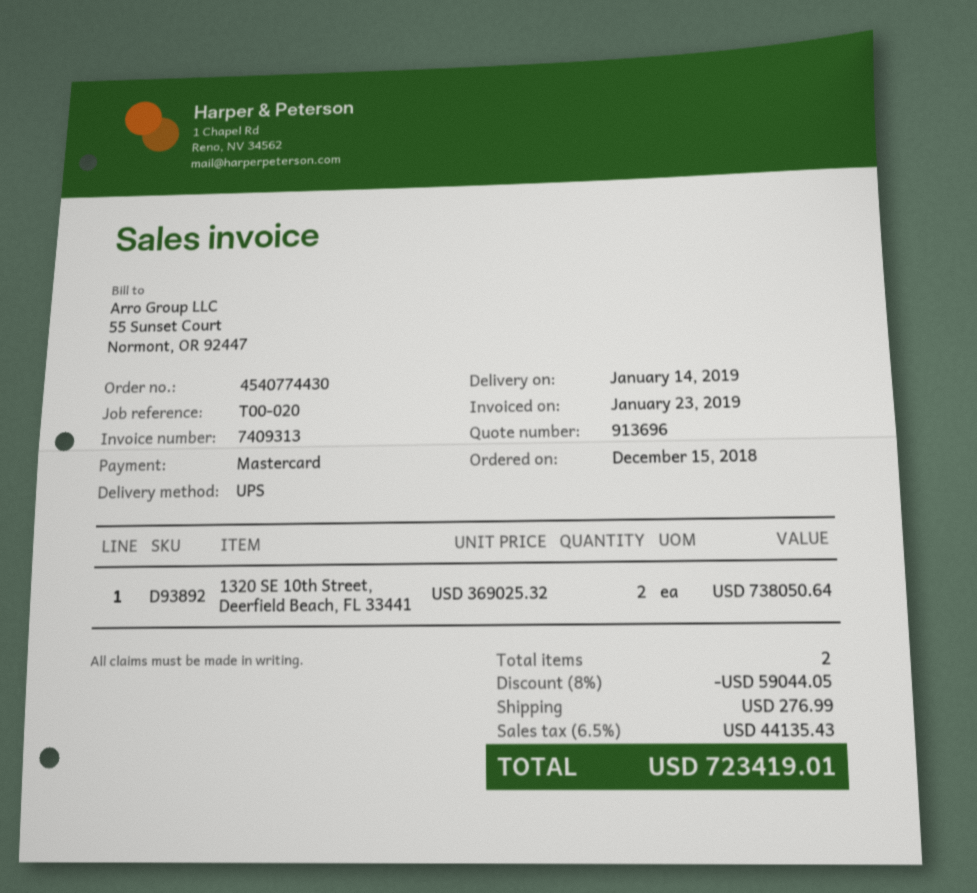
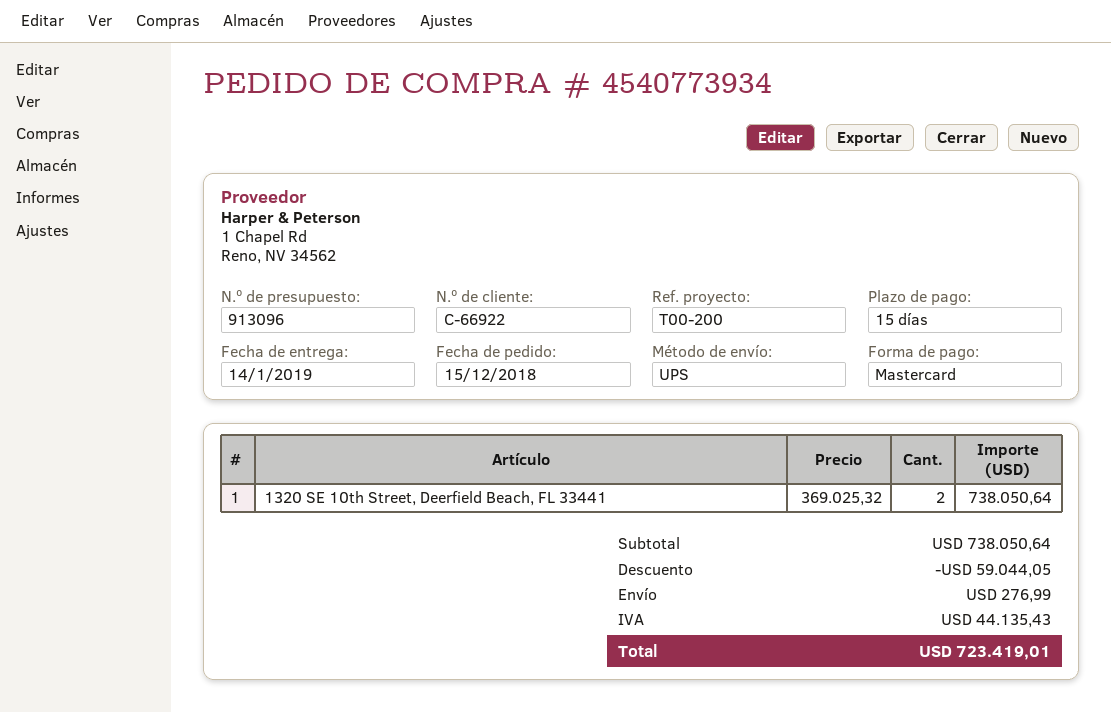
quote number: 913696 -> 913096
order number: 4540774430 -> 4540773934
reference: T00-020 -> T00-200

